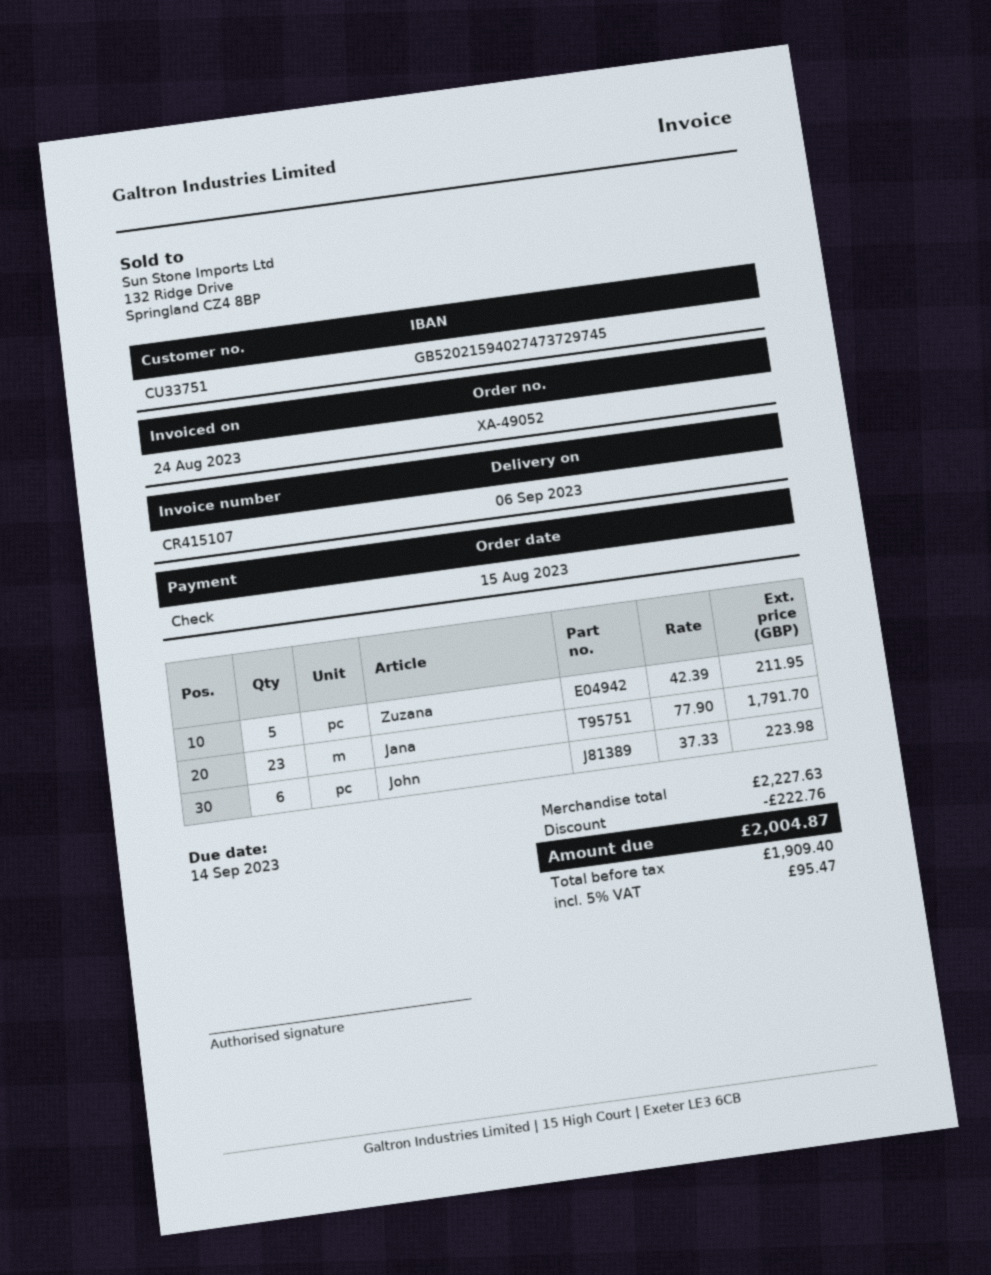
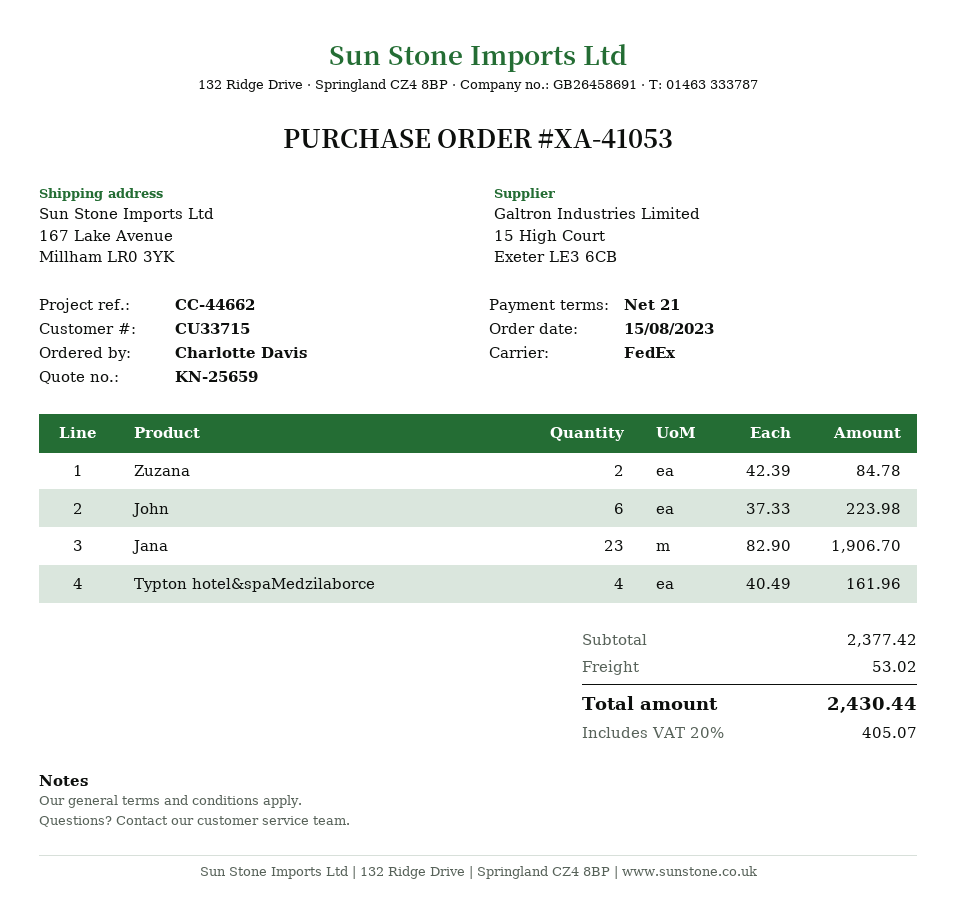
order number: XA-49052 -> XA-41053
customer number: CU33751 -> CU33715
Zuzana: 5 x 42.39 = 211.95 -> 2 x 42.39 = 84.78
Jana: 23 x 77.90 = 1791.70 -> 23 x 82.90 = 1906.70
Typton hotel&spaMedzilaborce: none -> 4 x 40.49 = 161.96
subtotal: 2227.63 -> 2377.42
discount: 222.76 -> none
shipping: none -> 53.02
tax: 5% = 95.47 -> 20% = 405.07
total: 2004.87 -> 2430.44

